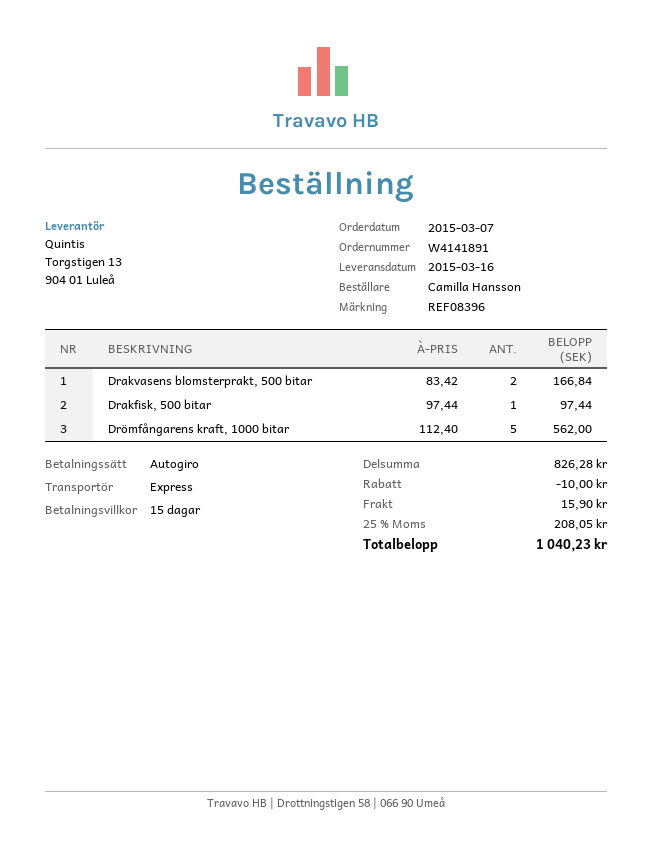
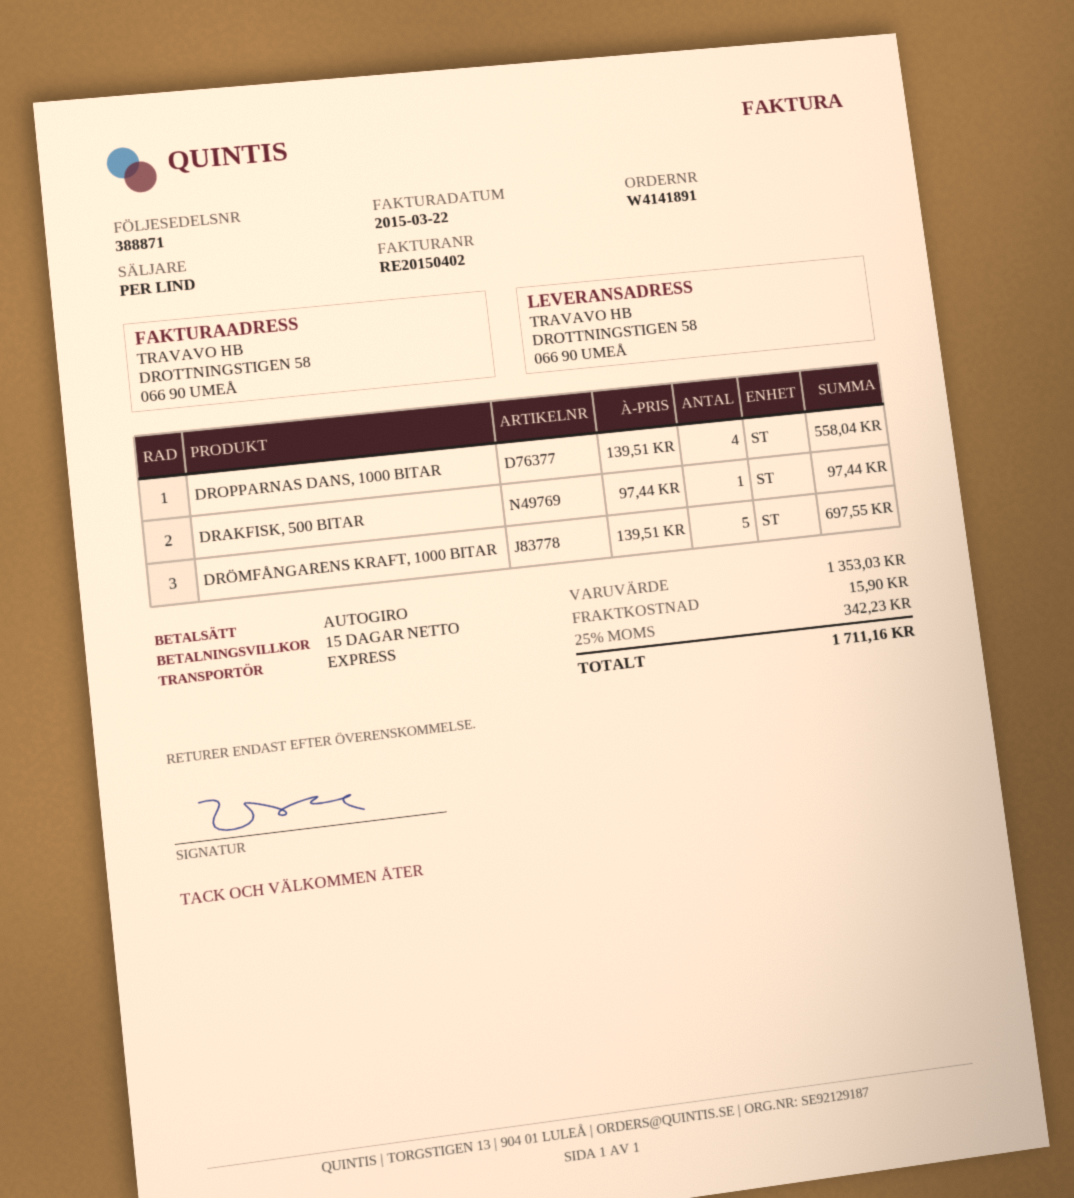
Drakvasens blomsterprakt, 500 bitar: 2 x 83.42 = 166.84 -> none
Drömfångarens kraft, 1000 bitar: 5 x 112.40 = 562.00 -> 5 x 139.51 = 697.55
DROPPARNAS DANS, 1000 BITAR: none -> 4 x 139.51 = 558.04
subtotal: 826.28 -> 1353.03
discount: 10.00 -> none
tax: 25% = 208.05 -> 25% = 342.23
total: 1040.23 -> 1711.16

